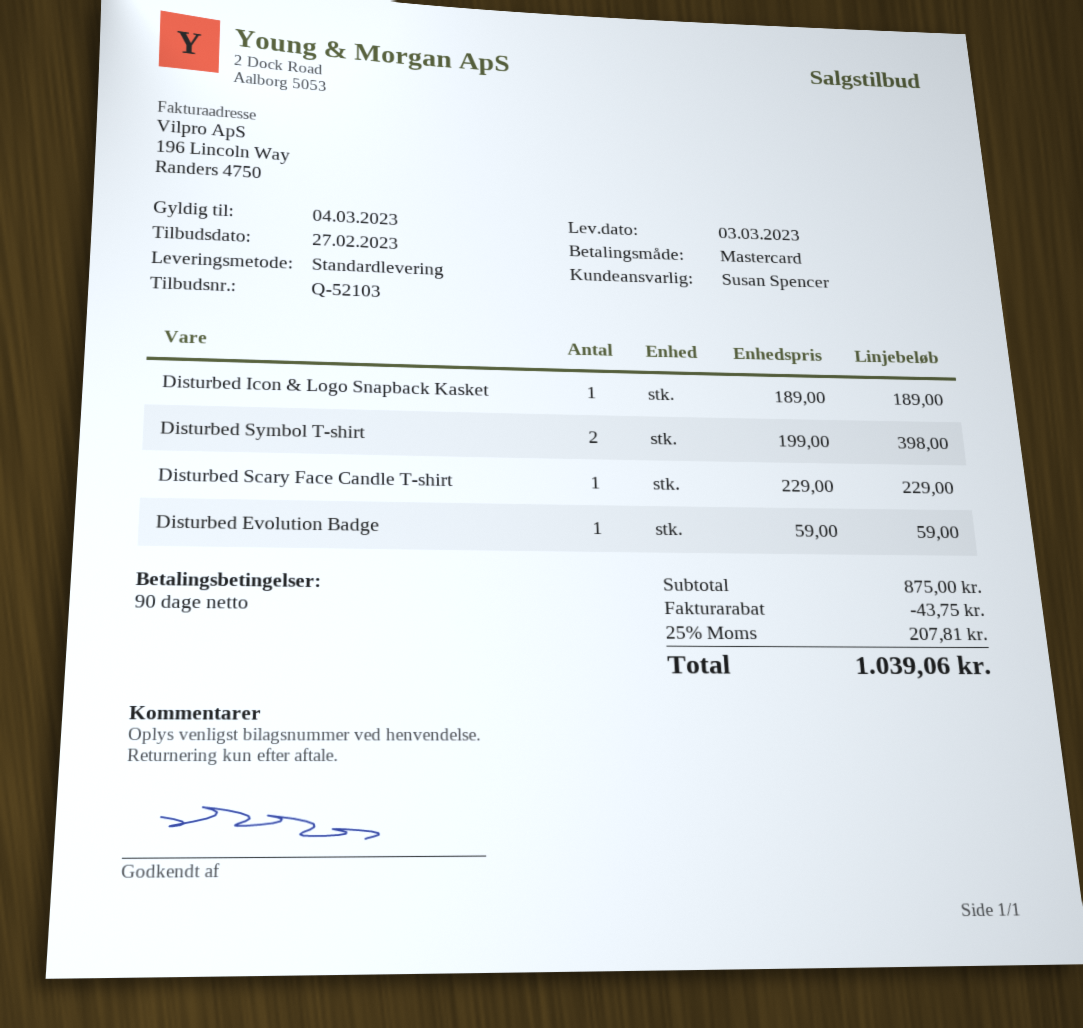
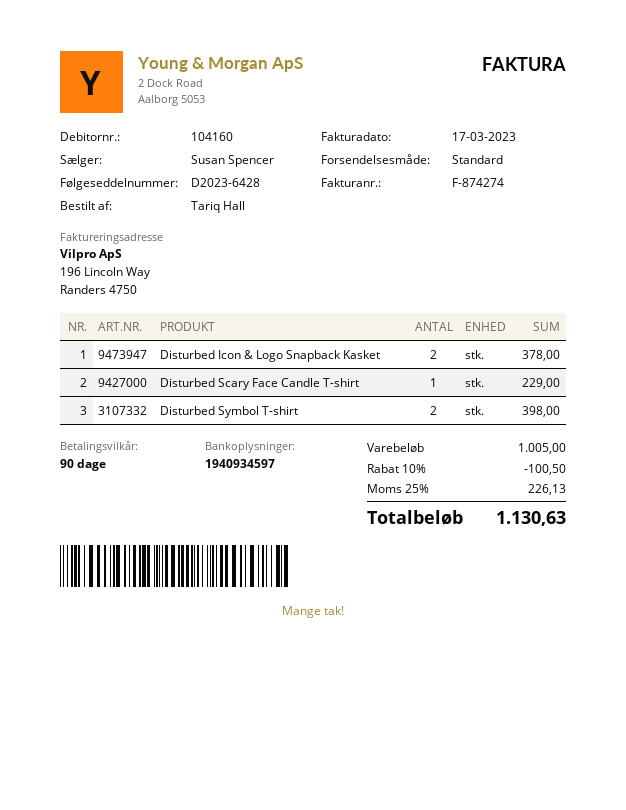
Disturbed Icon & Logo Snapback Kasket: 1 for 189.00 -> 2 for 378.00
Disturbed Evolution Badge: 1 for 59.00 -> none
subtotal: 875.00 -> 1005.00
discount: 43.75 -> 100.50
tax: 25% = 207.81 -> 25% = 226.13
total: 1039.06 -> 1130.63

